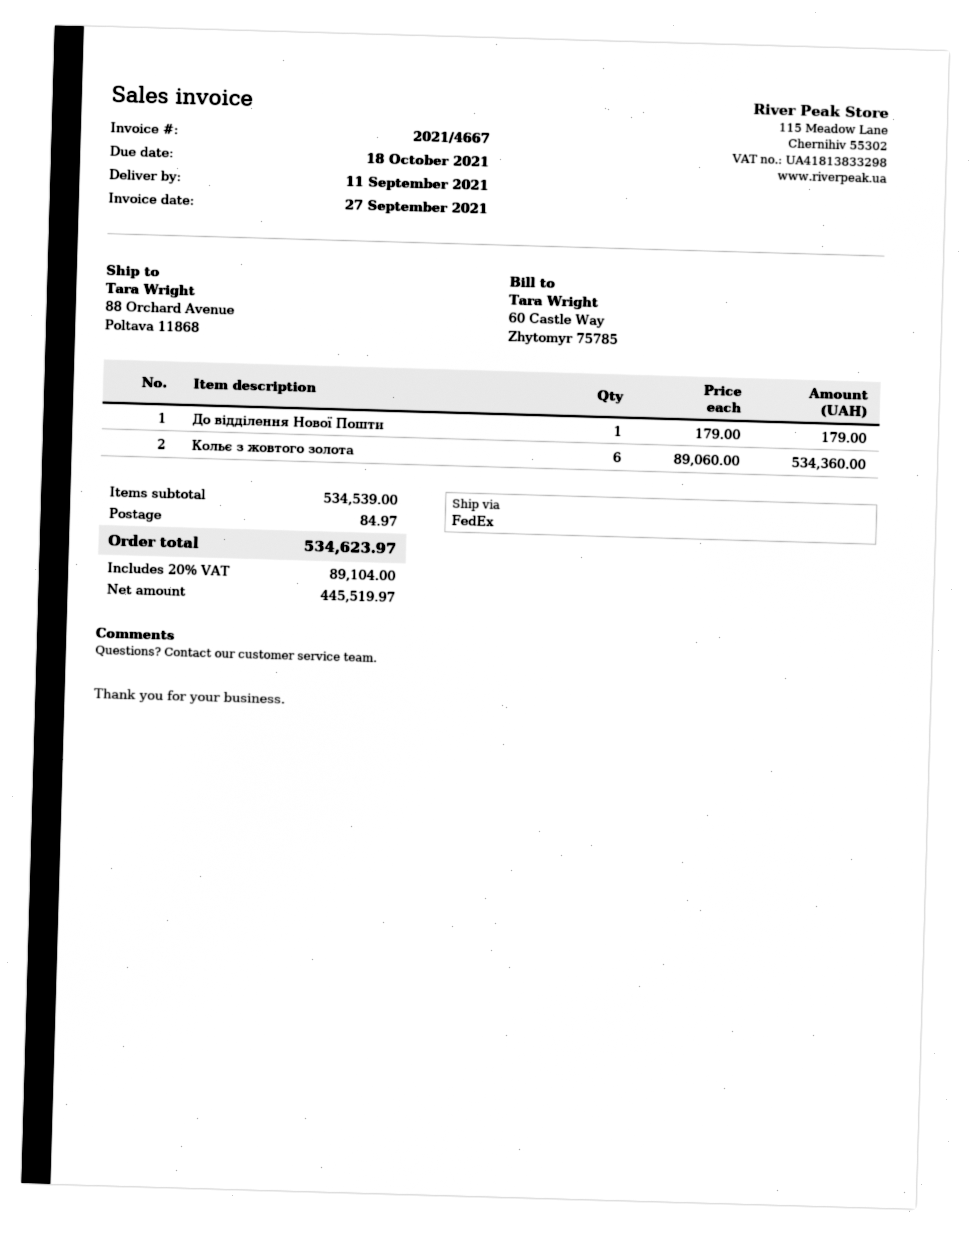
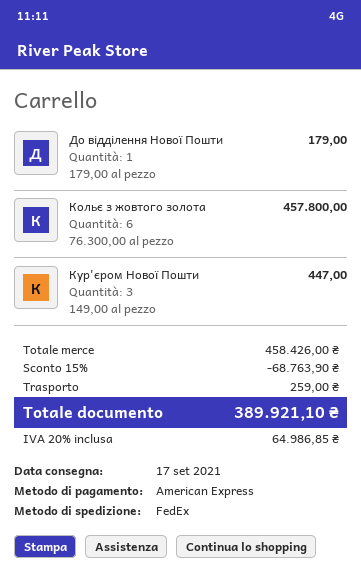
delivery date: 2021-09-11 -> 2021-09-17
Кольє з жовтого золота: 6 x 89060.00 = 534360.00 -> 6 x 76300.00 = 457800.00
Кур'єром Нової Пошти: none -> 3 x 149.00 = 447.00
subtotal: 534539.00 -> 458426.00
discount: none -> 15% = 68763.90
shipping: 84.97 -> 259.00
tax: 20% = 89104.00 -> 20% = 64986.85
total: 534623.97 -> 389921.10

